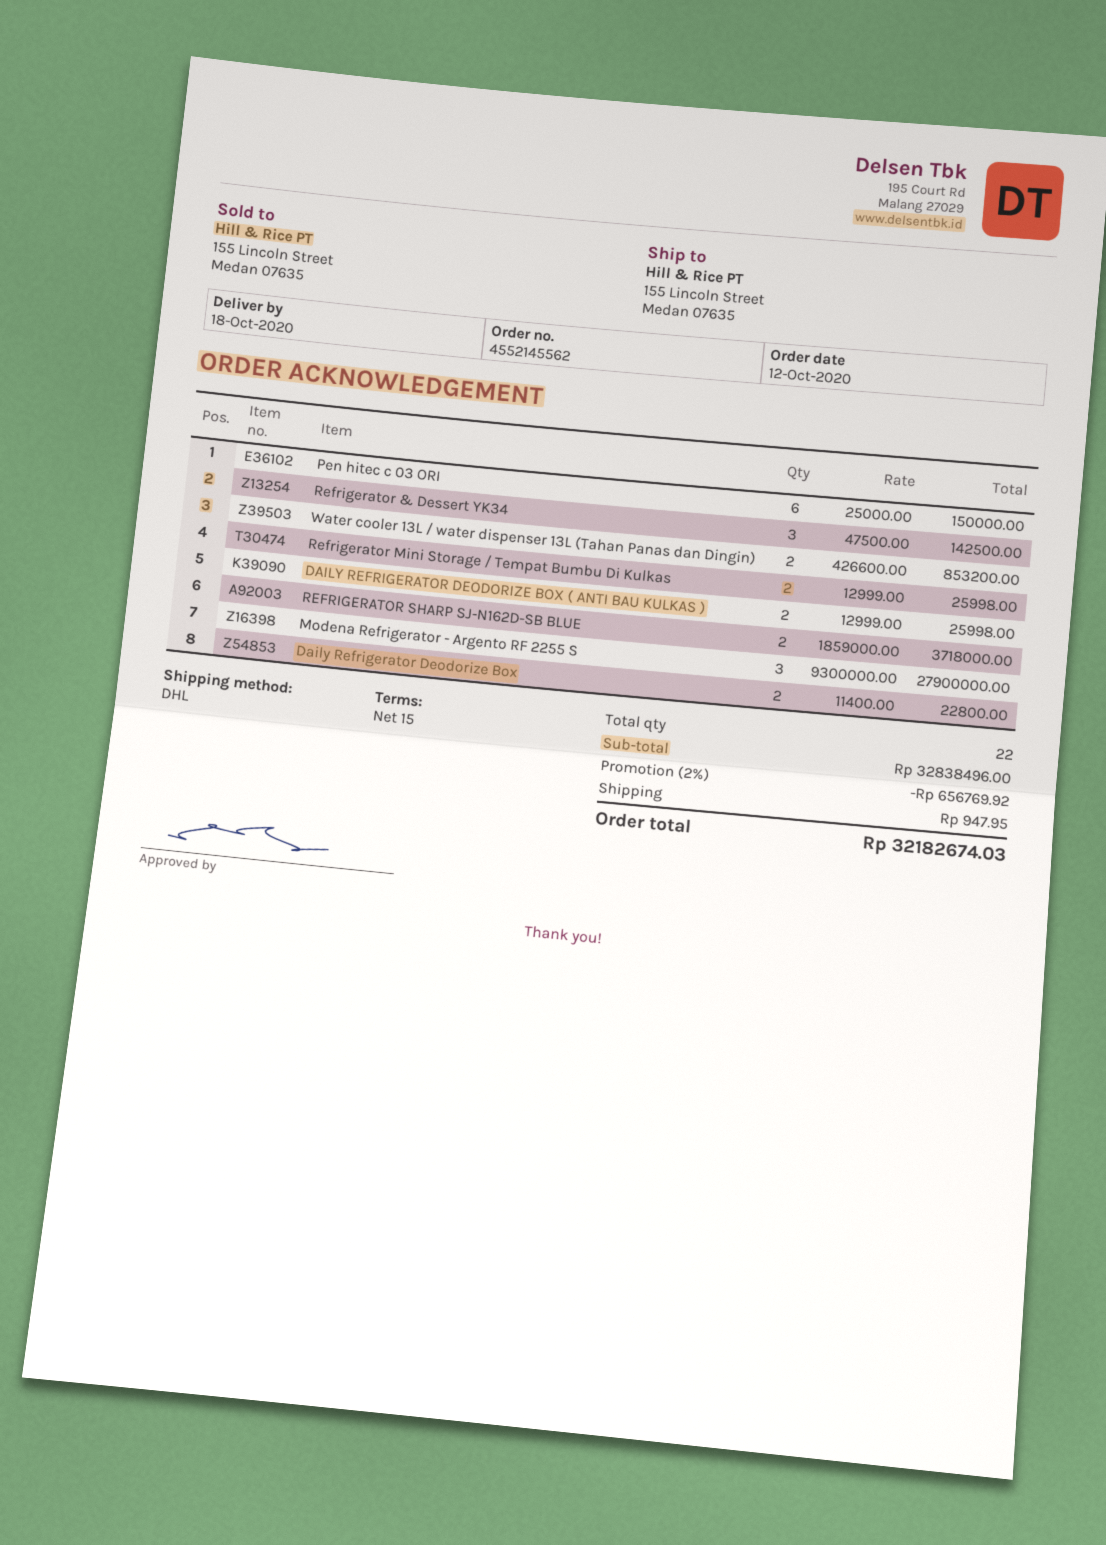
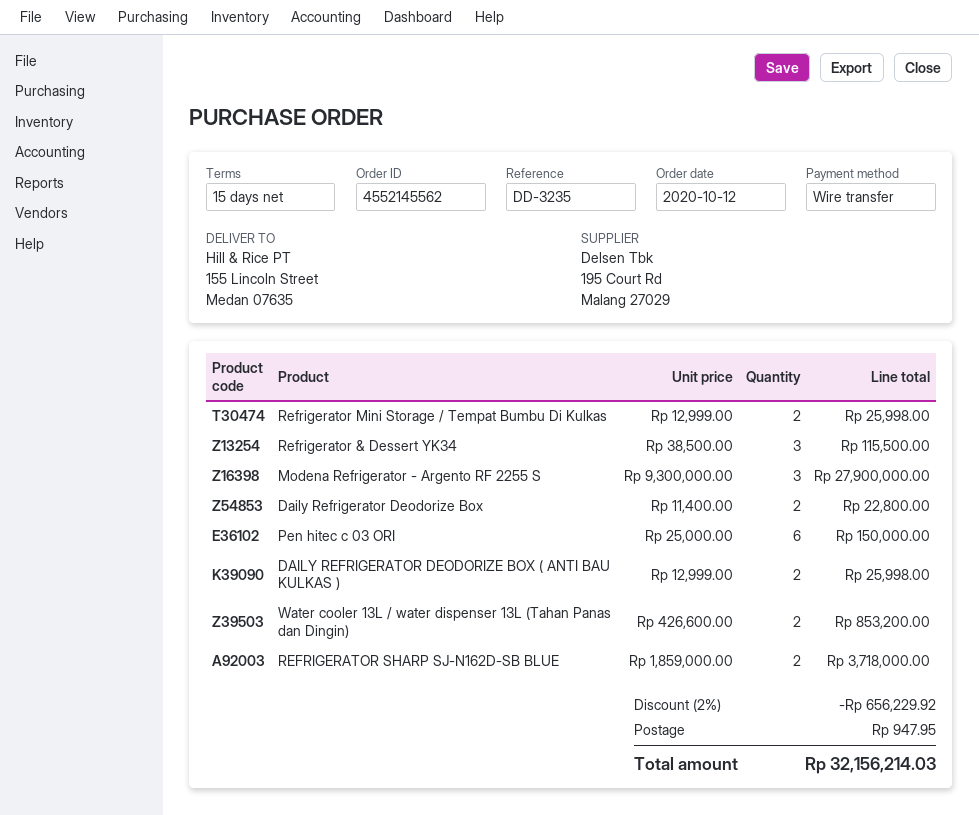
Refrigerator & Dessert YK34: 3 x 47500.00 = 142500.00 -> 3 x 38500.00 = 115500.00
discount: 2% = 656769.92 -> 2% = 656229.92
total: 32182674.03 -> 32156214.03

